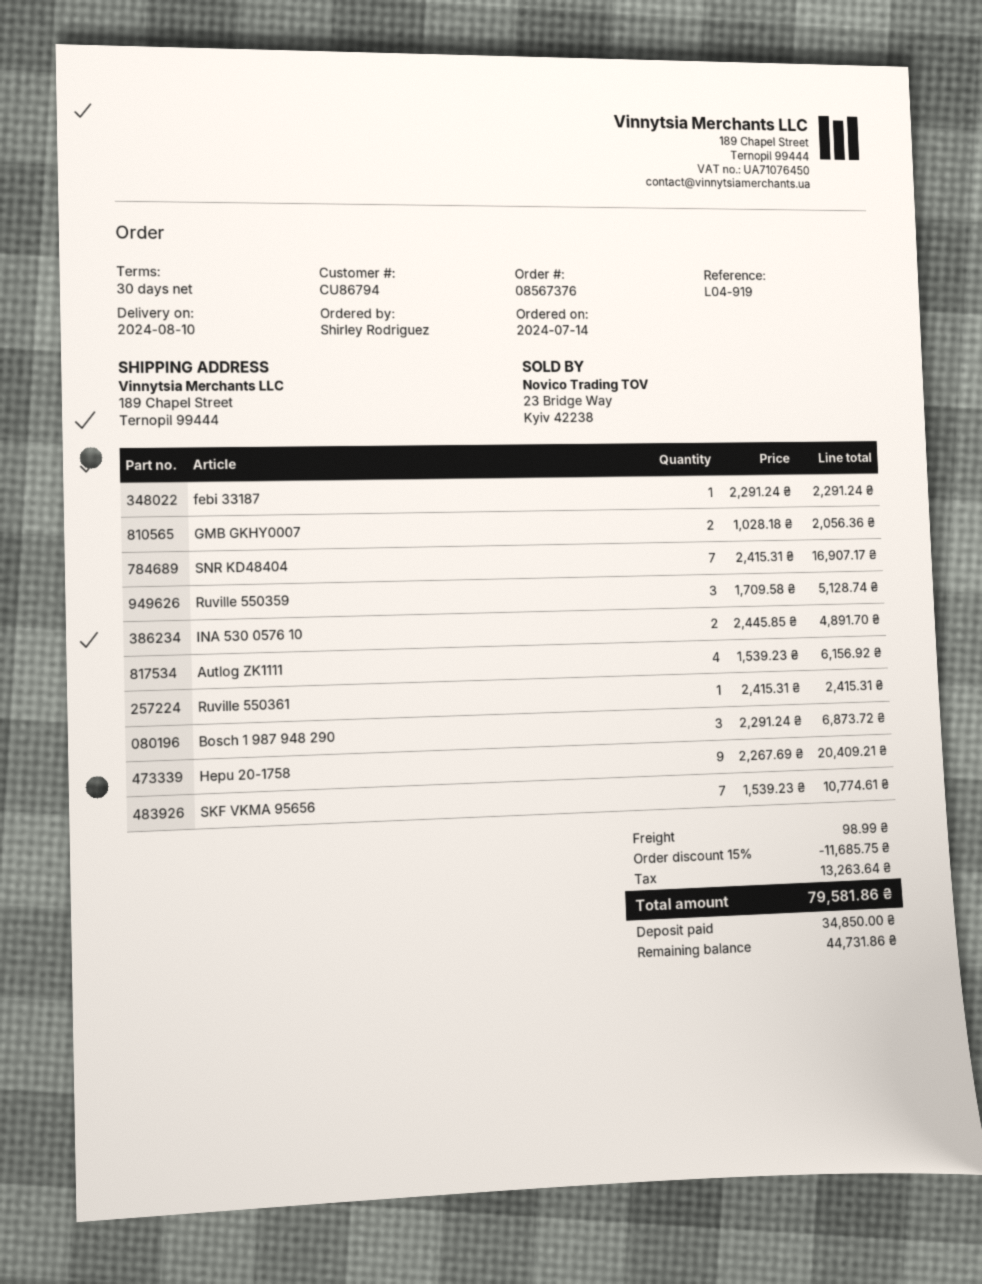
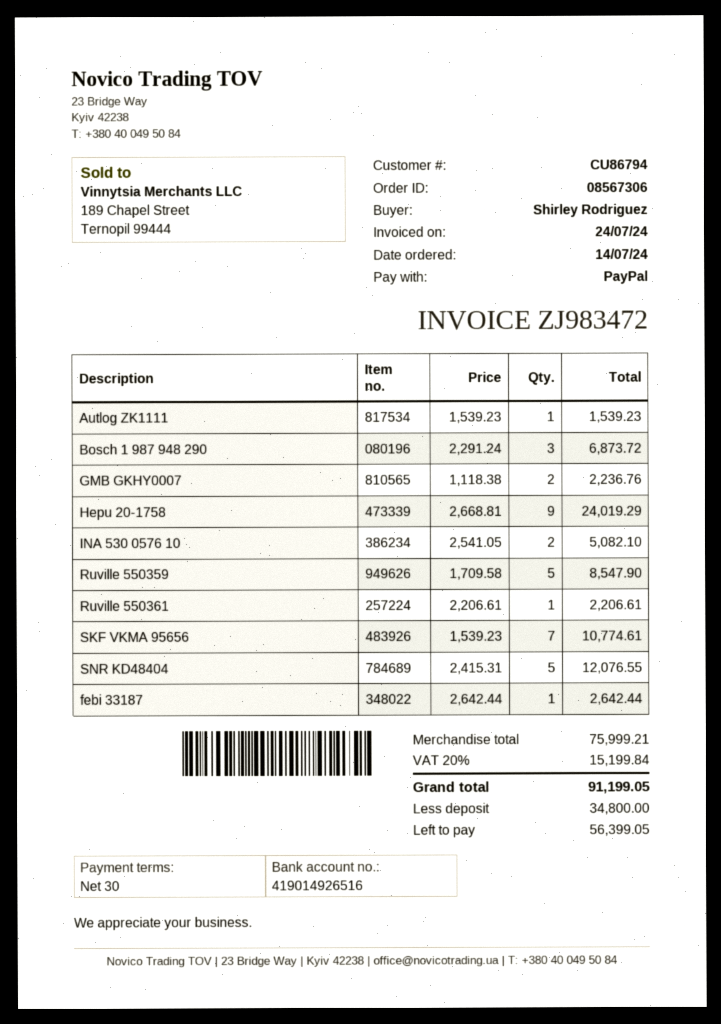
order number: 08567376 -> 08567306
febi 33187: 1 x 2291.24 = 2291.24 -> 1 x 2642.44 = 2642.44
GMB GKHY0007: 2 x 1028.18 = 2056.36 -> 2 x 1118.38 = 2236.76
SNR KD48404: 7 x 2415.31 = 16907.17 -> 5 x 2415.31 = 12076.55
Ruville 550359: 3 x 1709.58 = 5128.74 -> 5 x 1709.58 = 8547.90
INA 530 0576 10: 2 x 2445.85 = 4891.70 -> 2 x 2541.05 = 5082.10
Autlog ZK1111: 4 x 1539.23 = 6156.92 -> 1 x 1539.23 = 1539.23
Ruville 550361: 1 x 2415.31 = 2415.31 -> 1 x 2206.61 = 2206.61
Hepu 20-1758: 9 x 2267.69 = 20409.21 -> 9 x 2668.81 = 24019.29
discount: 15% = 11685.75 -> none
shipping: 98.99 -> none
tax: 13263.64 -> 15199.84
total: 79581.86 -> 91199.05
deposit: 34850.00 -> 34800.00
balance: 44731.86 -> 56399.05

